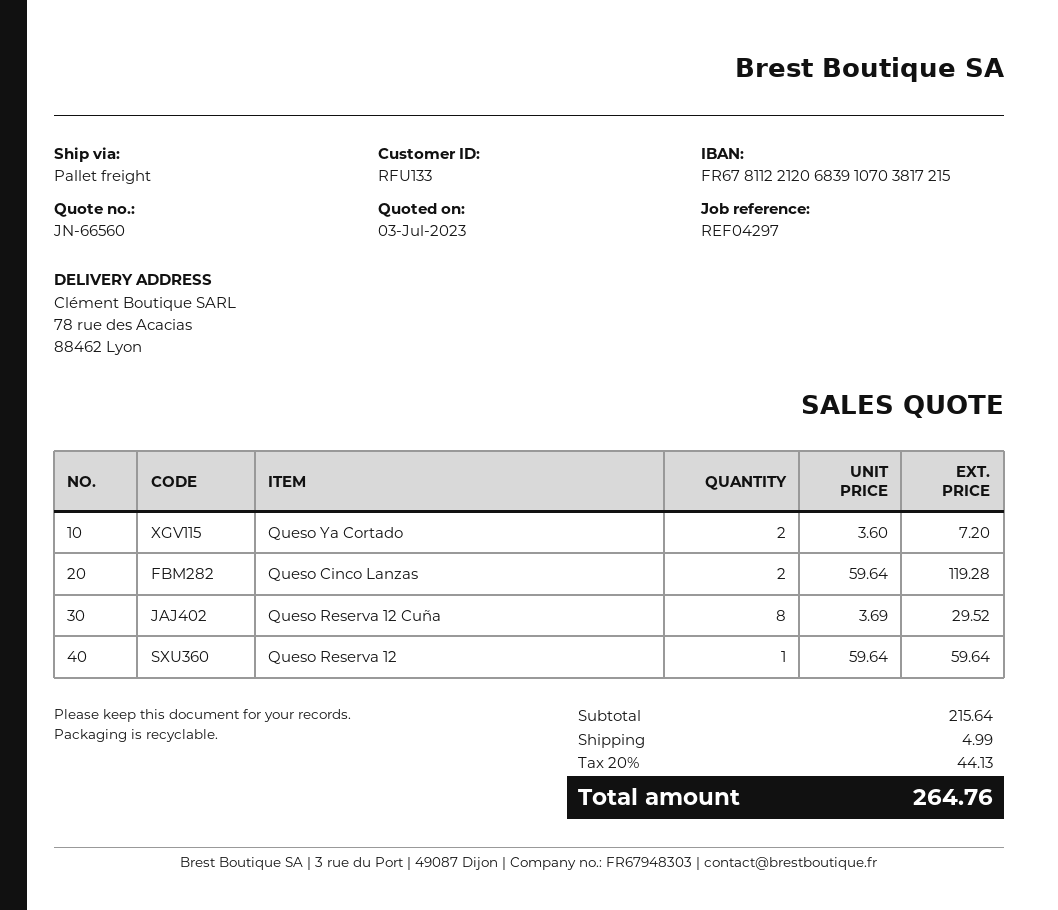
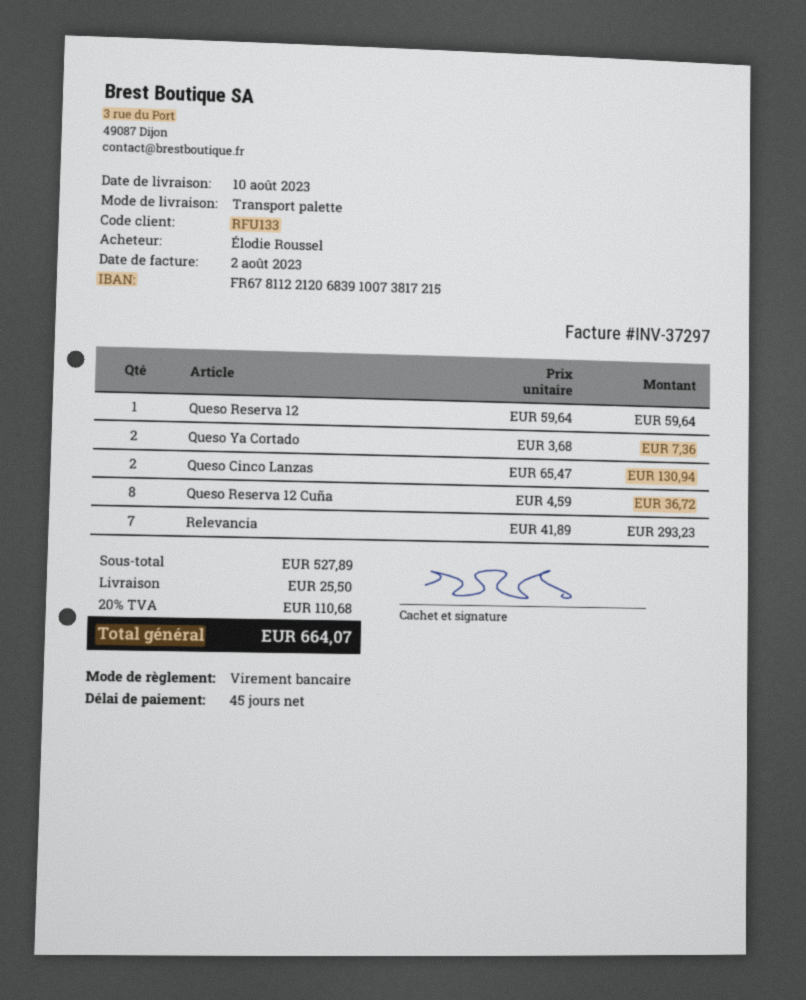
bank account: FR6781122120683910703817215 -> FR6781122120683910073817215
Queso Ya Cortado: 2 x 3.60 = 7.20 -> 2 x 3.68 = 7.36
Queso Cinco Lanzas: 2 x 59.64 = 119.28 -> 2 x 65.47 = 130.94
Queso Reserva 12 Cuña: 8 x 3.69 = 29.52 -> 8 x 4.59 = 36.72
Relevancia: none -> 7 x 41.89 = 293.23
subtotal: 215.64 -> 527.89
shipping: 4.99 -> 25.50
tax: 20% = 44.13 -> 20% = 110.68
total: 264.76 -> 664.07

